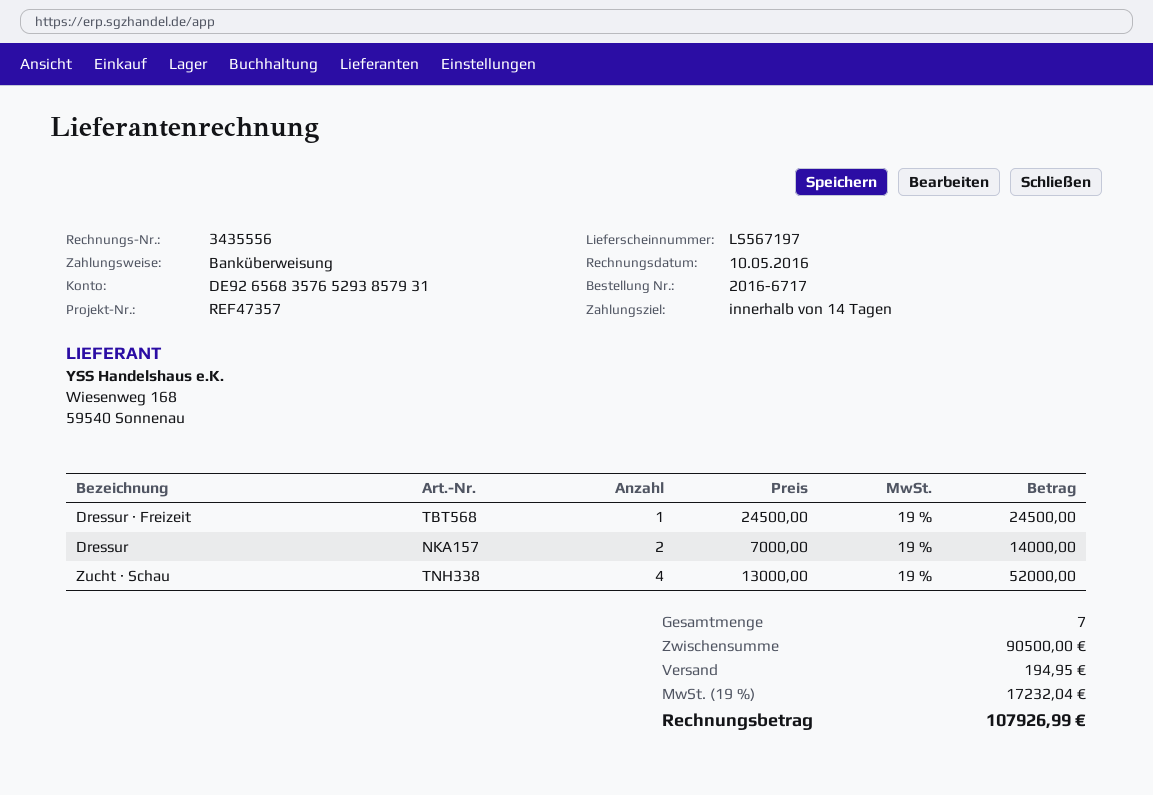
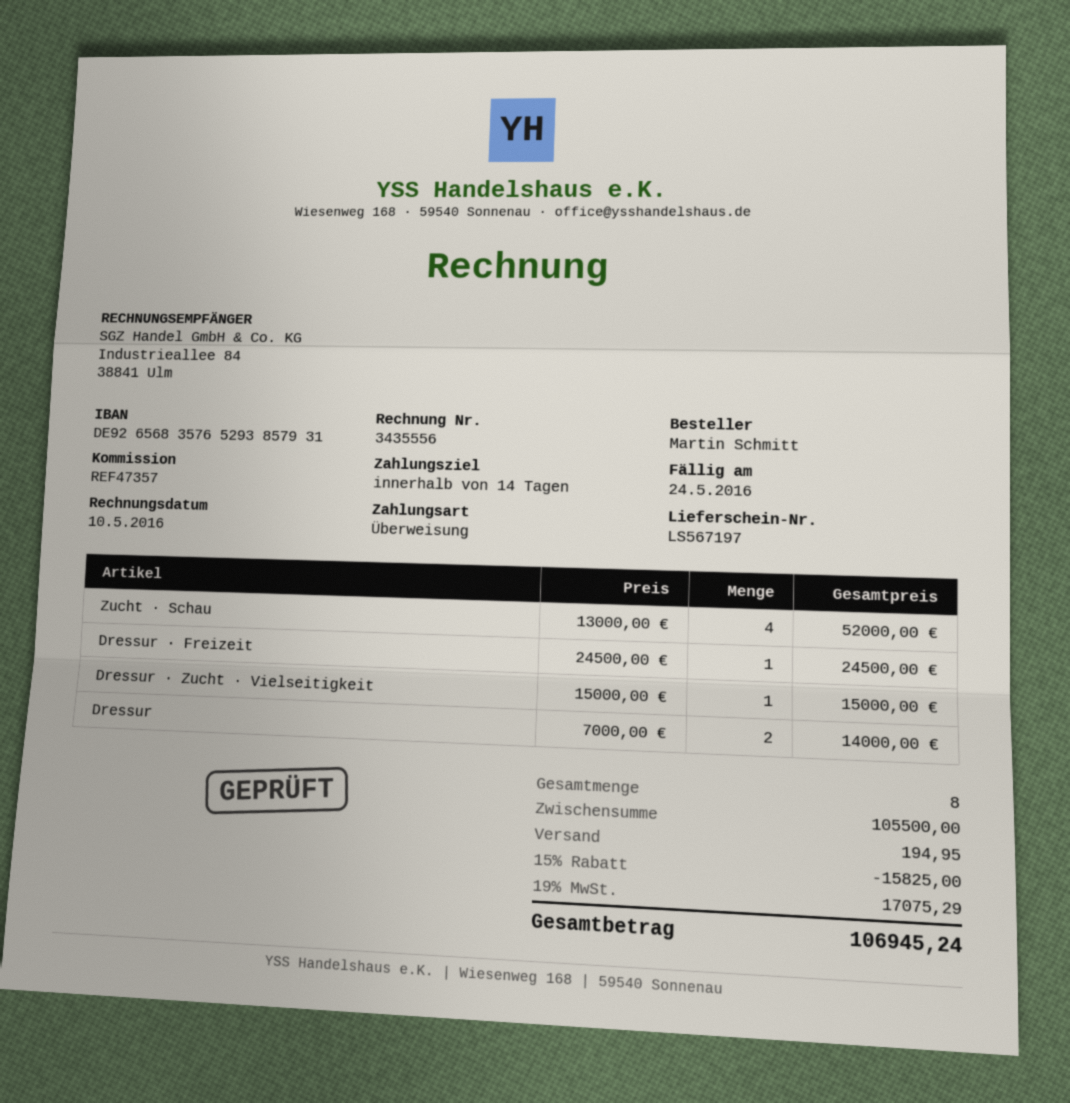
Dressur · Zucht · Vielseitigkeit: none -> 1 x 15000.00 = 15000.00
total quantity: 7 -> 8
subtotal: 90500.00 -> 105500.00
discount: none -> 15% = 15825.00
tax: 19% = 17232.04 -> 19% = 17075.29
total: 107926.99 -> 106945.24

